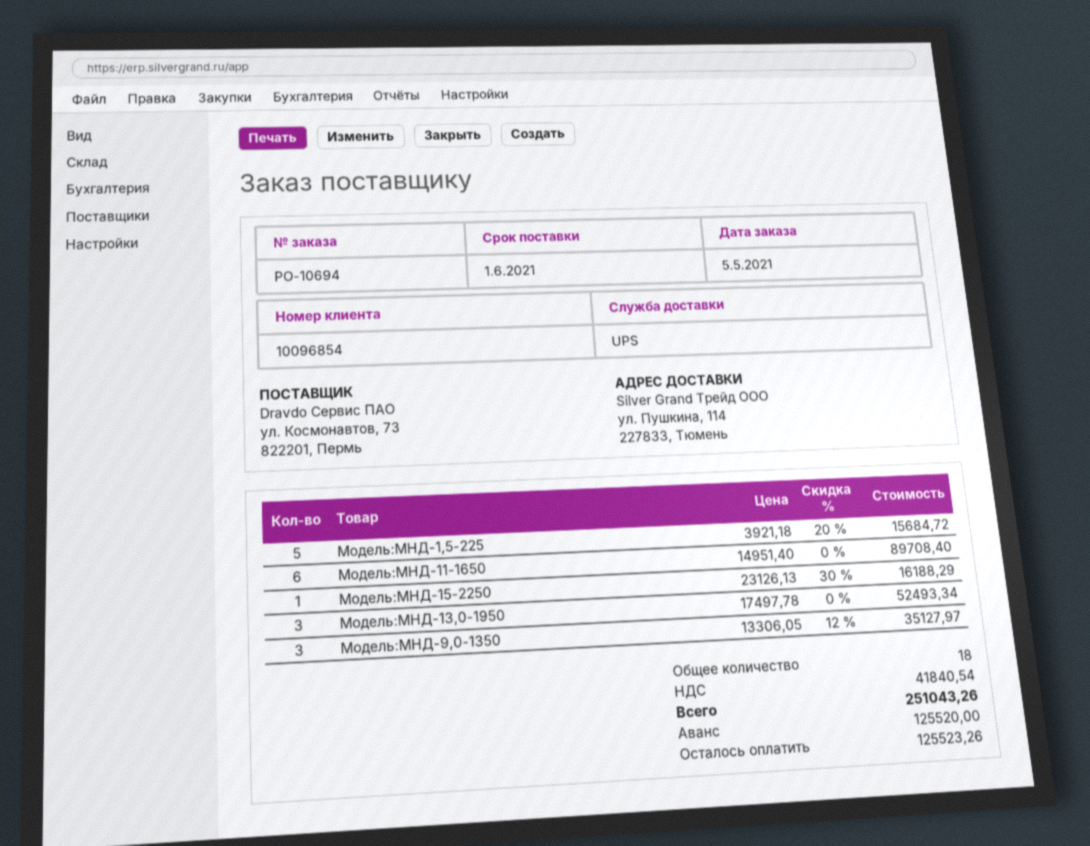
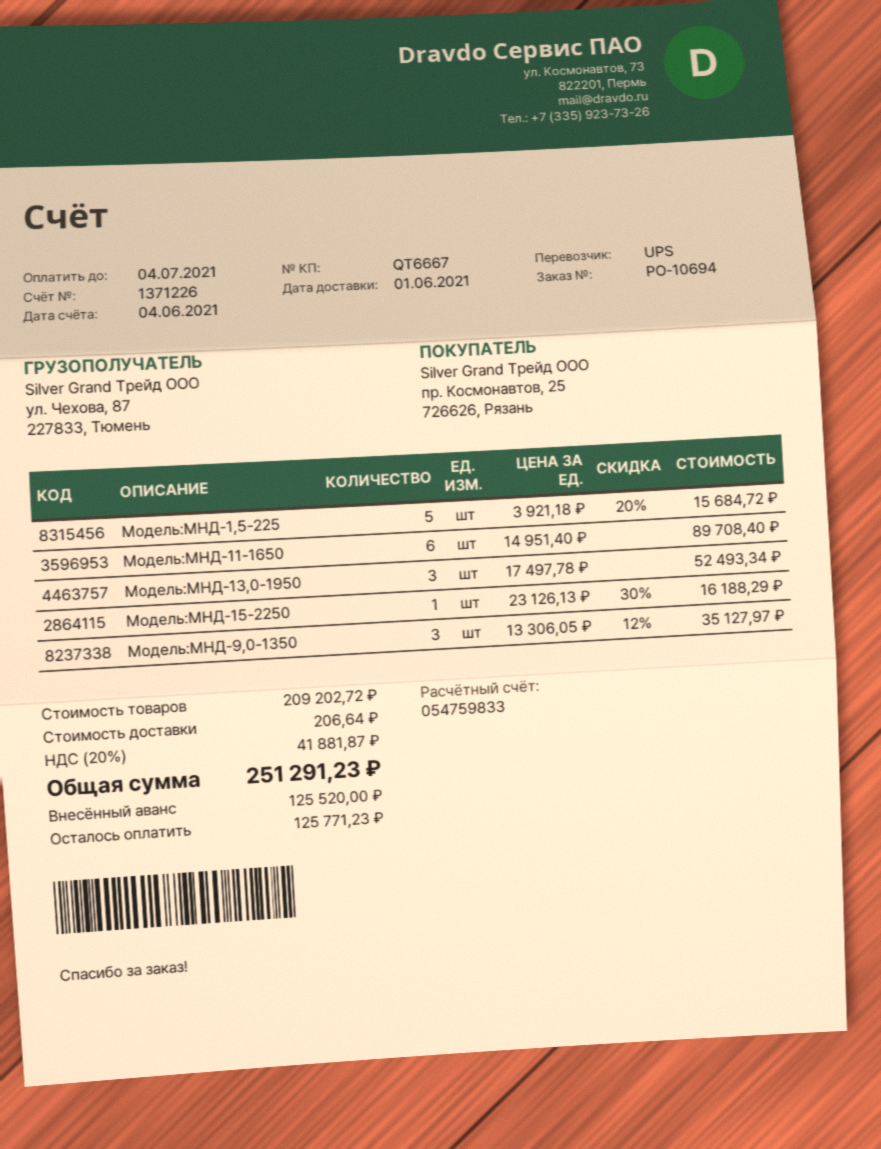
ship to: ул. Пушкина, 114, 227833, Тюмень -> ул. Чехова, 87, 227833, Тюмень
shipping: none -> 206.64
tax: 41840.54 -> 41881.87
total: 251043.26 -> 251291.23
balance: 125523.26 -> 125771.23

